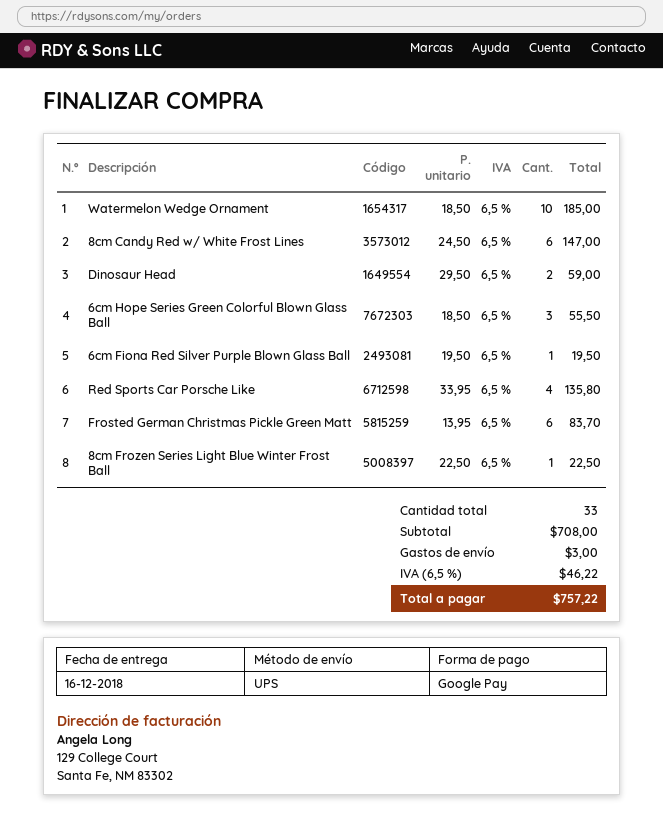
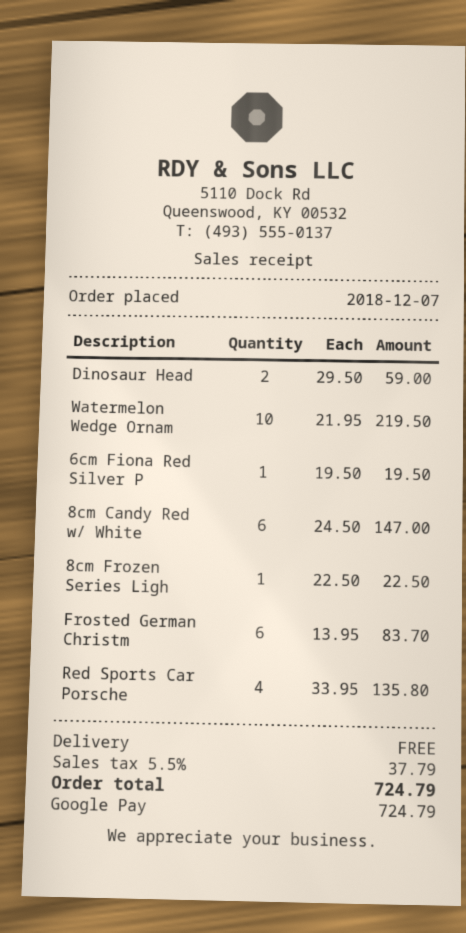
Watermelon Wedge Ornament: 10 x 18.50 = 185.00 -> 10 x 21.95 = 219.50
6cm Hope Series Green Colorful Blown Glass Ball: 3 x 18.50 = 55.50 -> none
shipping: 3.00 -> 0.00
tax: 6.5% = 46.22 -> 5.5% = 37.79
total: 757.22 -> 724.79

